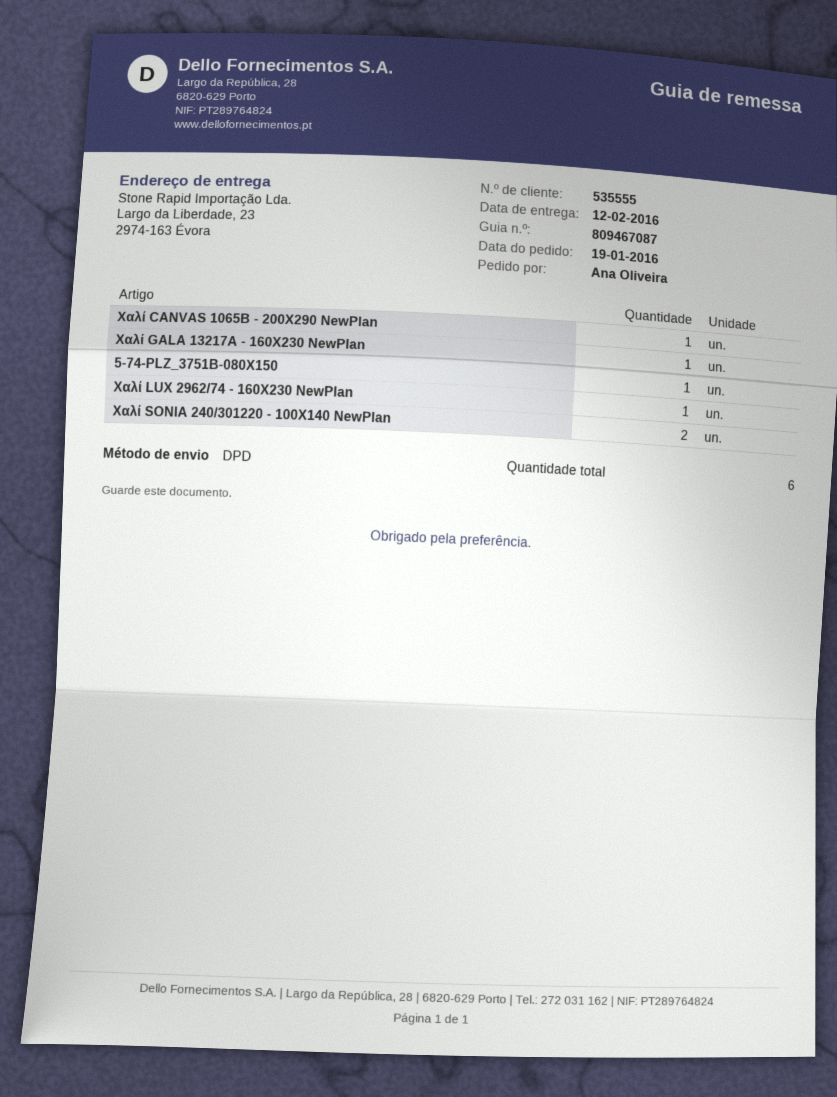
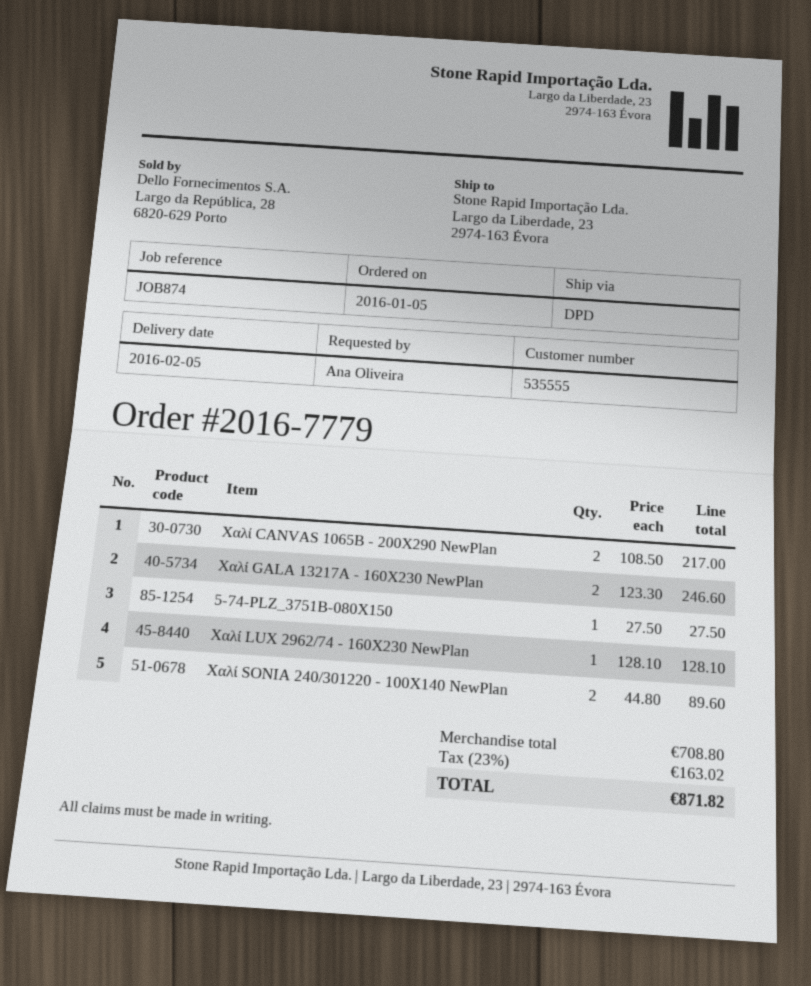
order date: 2016-01-19 -> 2016-01-05
delivery date: 2016-02-12 -> 2016-02-05
Χαλί CANVAS 1065B - 200X290 NewPlan: 1 -> 2
Χαλί GALA 13217A - 160X230 NewPlan: 1 -> 2

